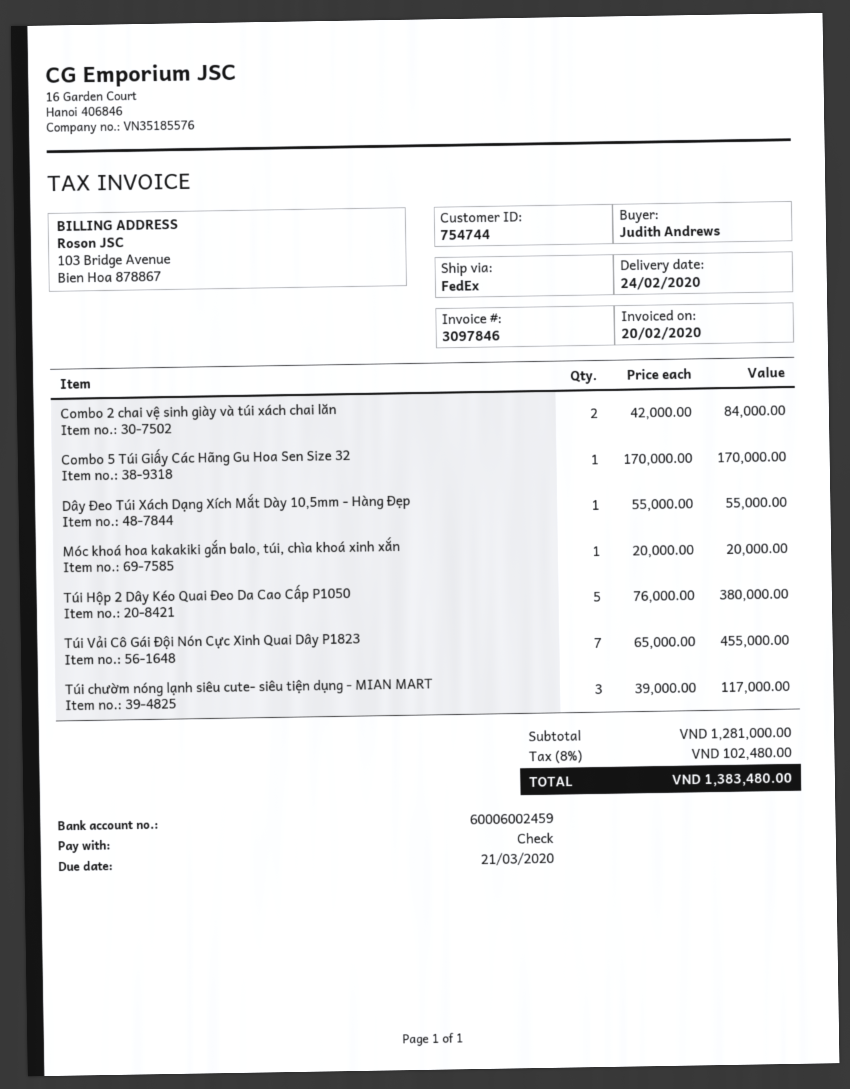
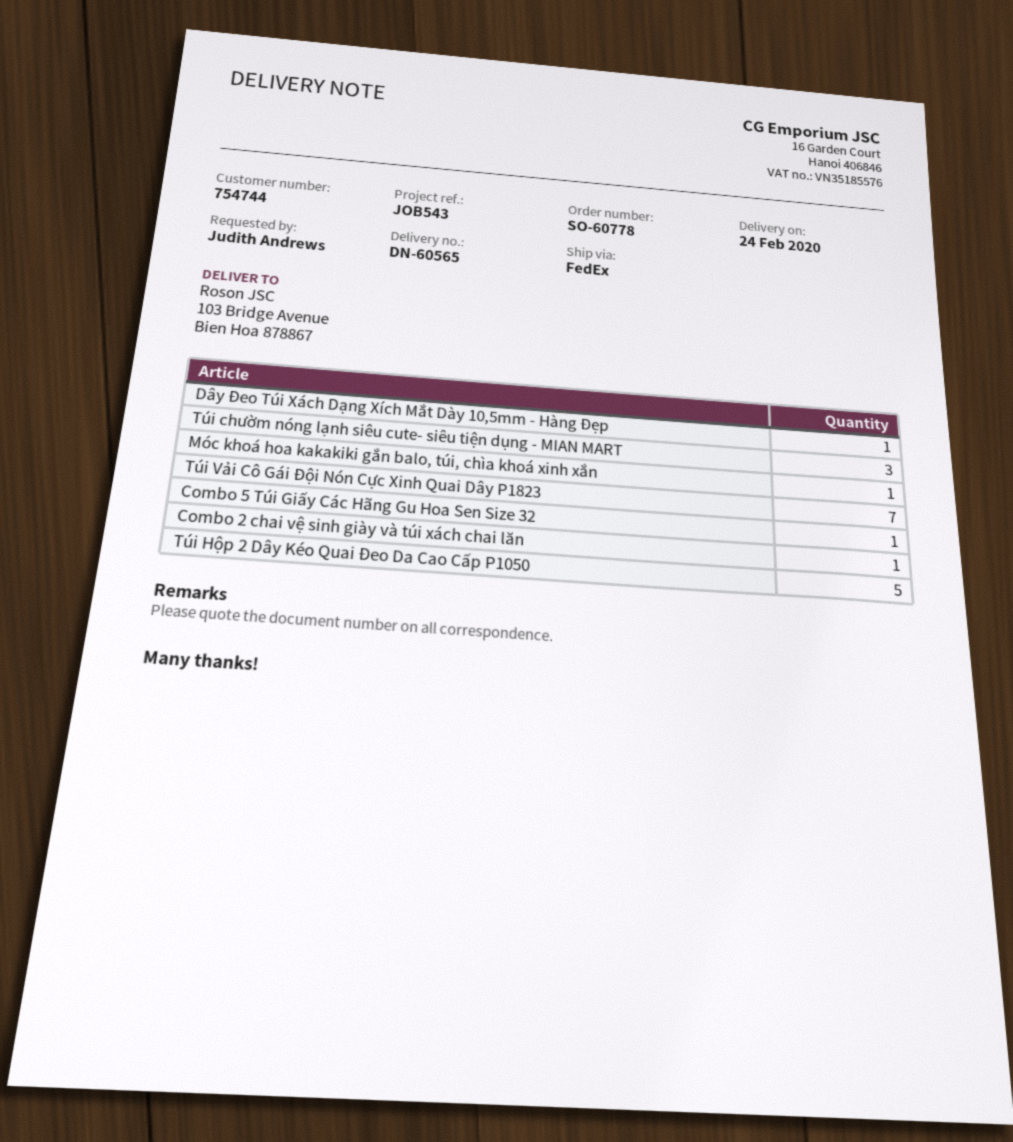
Combo 2 chai vệ sinh giày và túi xách chai lăn: 2 -> 1

